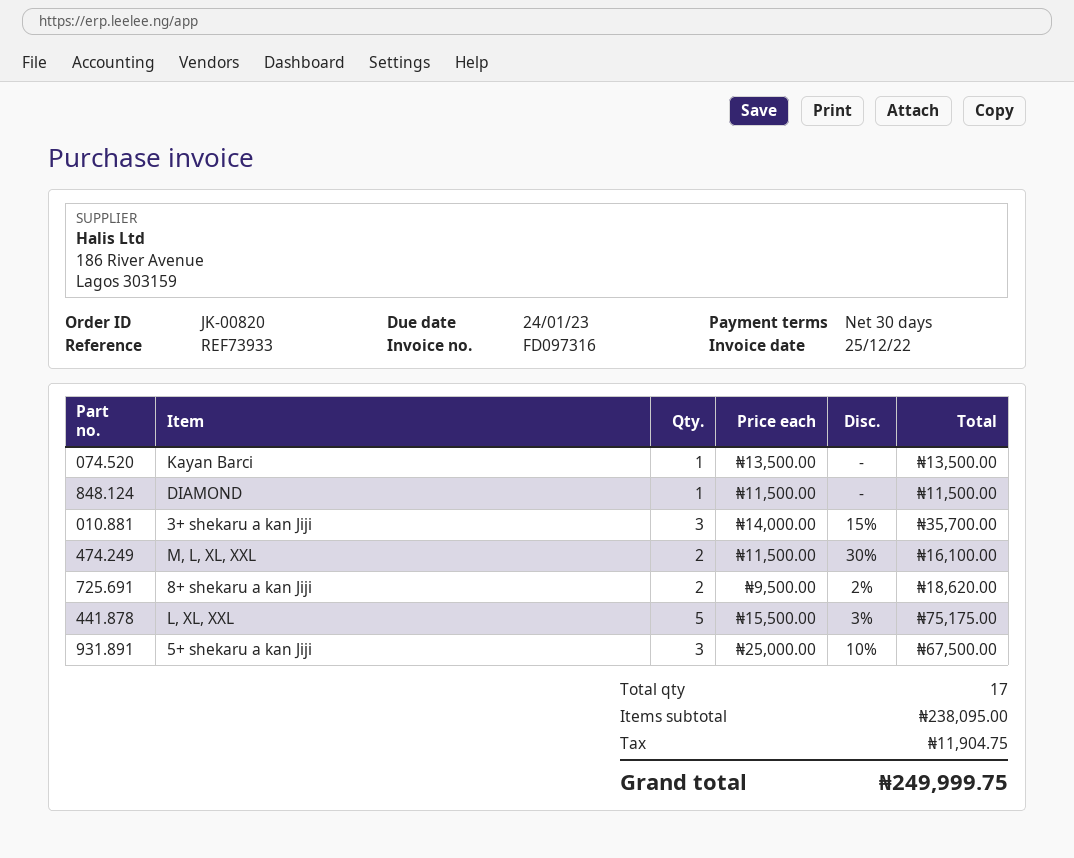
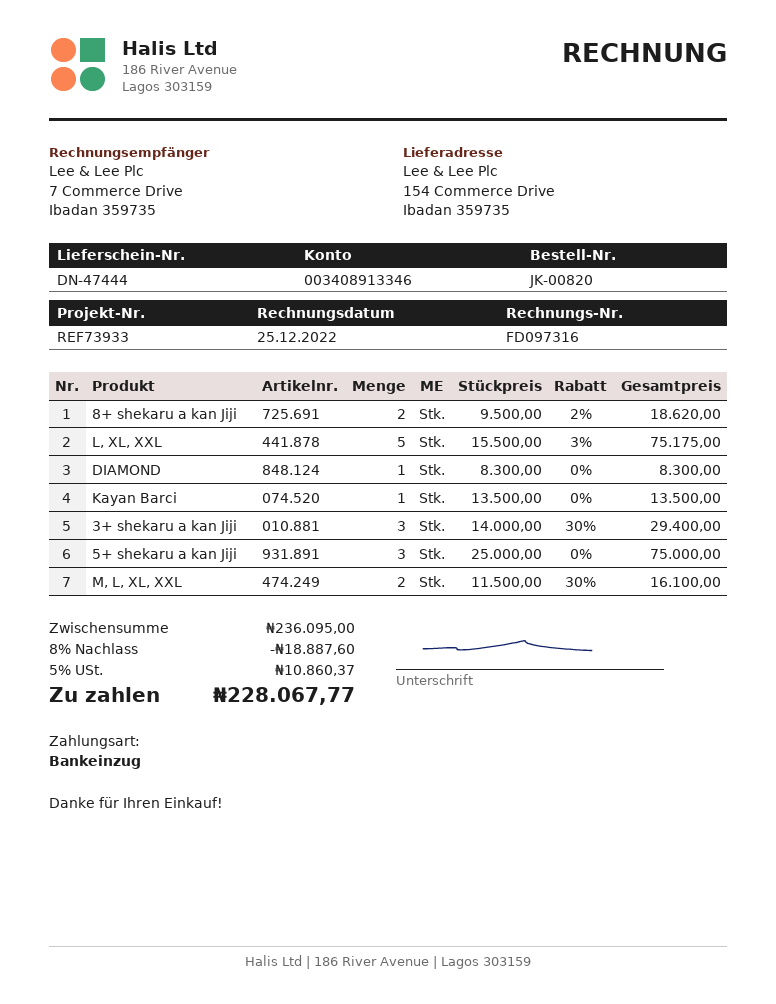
DIAMOND: 1 x 11500.00 = 11500.00 -> 1 x 8300.00 = 8300.00
3+ shekaru a kan Jiji: 3 x 14000.00 - 15% = 35700.00 -> 3 x 14000.00 - 30% = 29400.00
5+ shekaru a kan Jiji: 3 x 25000.00 - 10% = 67500.00 -> 3 x 25000.00 = 75000.00
subtotal: 238095.00 -> 236095.00
discount: none -> 8% = 18887.60
tax: 11904.75 -> 10860.37
total: 249999.75 -> 228067.77

